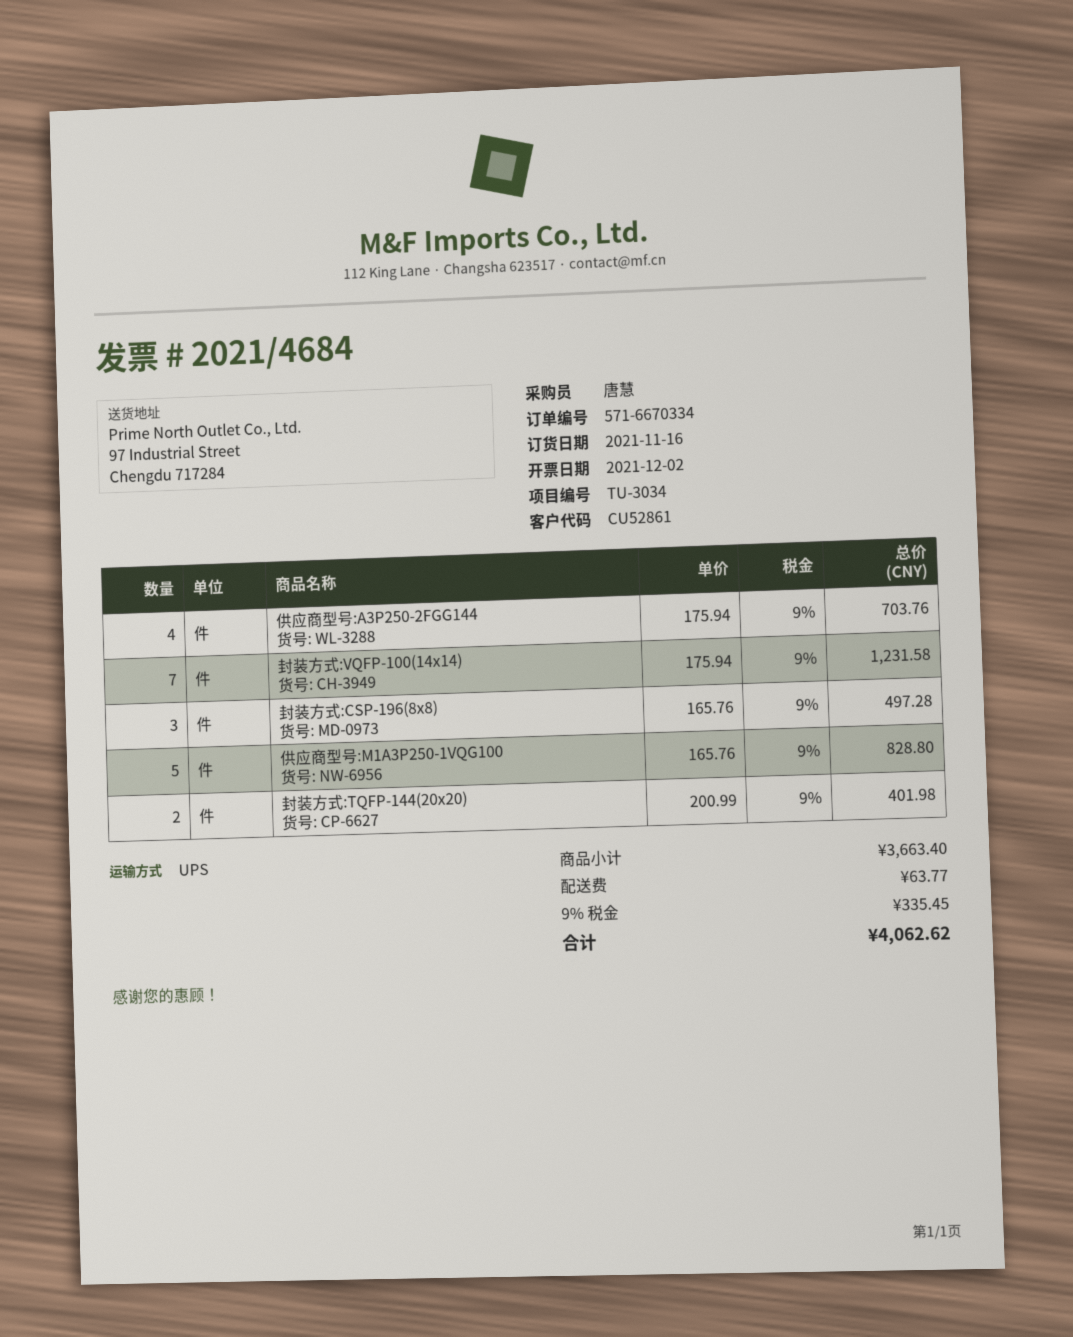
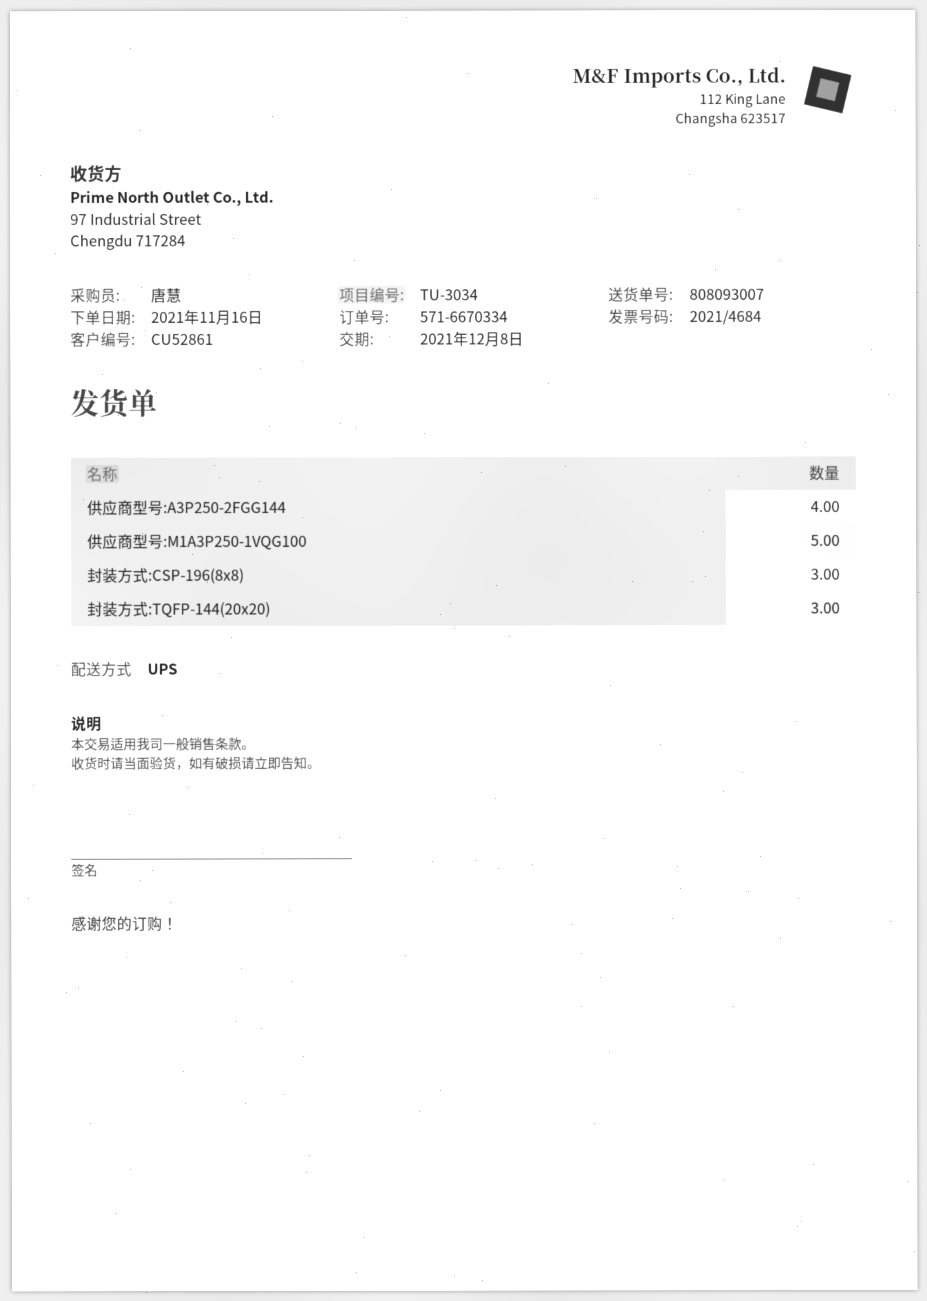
封装方式:VQFP-100(14x14): 7 -> none
封装方式:TQFP-144(20x20): 2 -> 3

